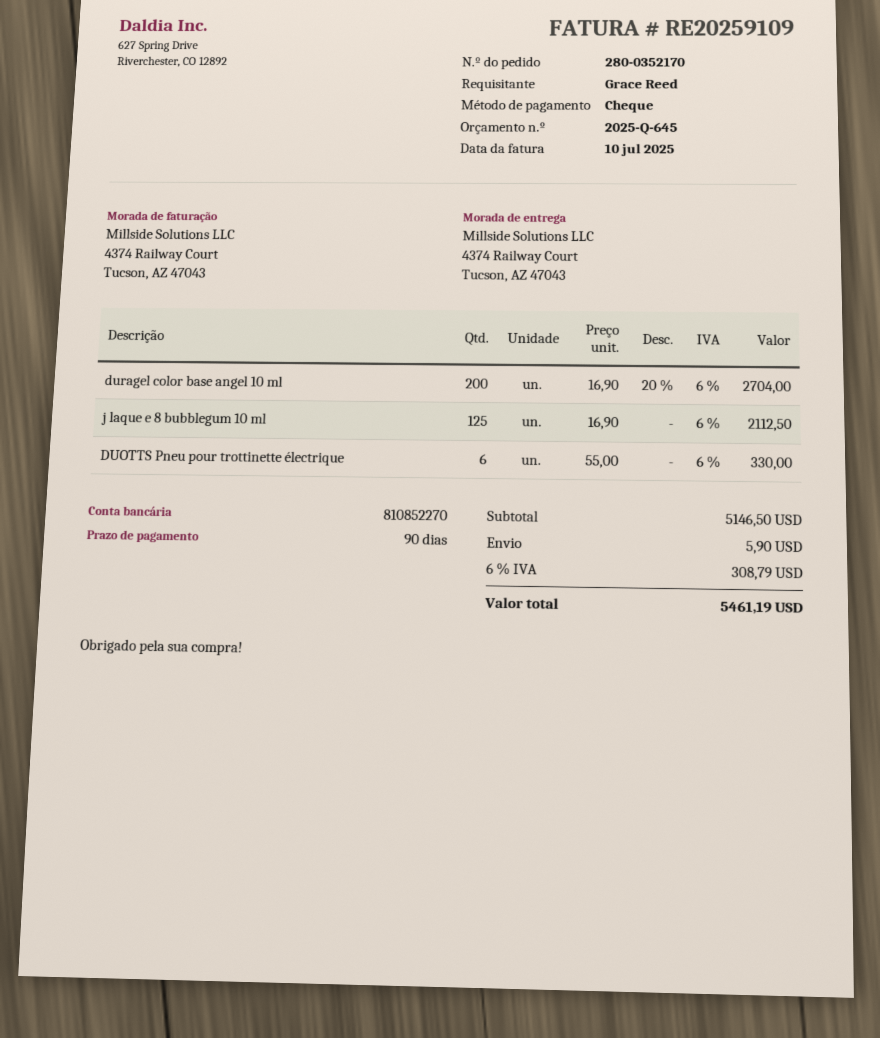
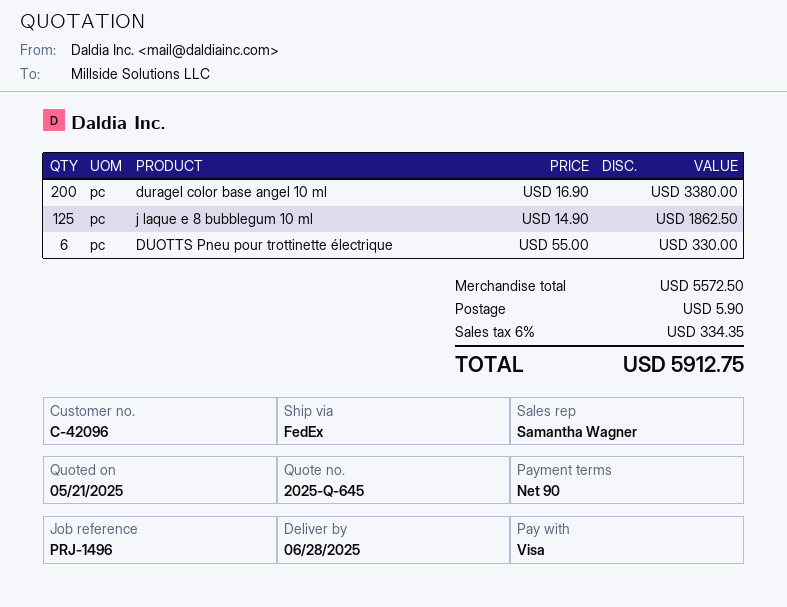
payment method: cheque -> Visa
duragel color base angel 10 ml: 200 x 16.90 - 20% = 2704.00 -> 200 x 16.90 = 3380.00
j laque e 8 bubblegum 10 ml: 125 x 16.90 = 2112.50 -> 125 x 14.90 = 1862.50
subtotal: 5146.50 -> 5572.50
tax: 6% = 308.79 -> 6% = 334.35
total: 5461.19 -> 5912.75

